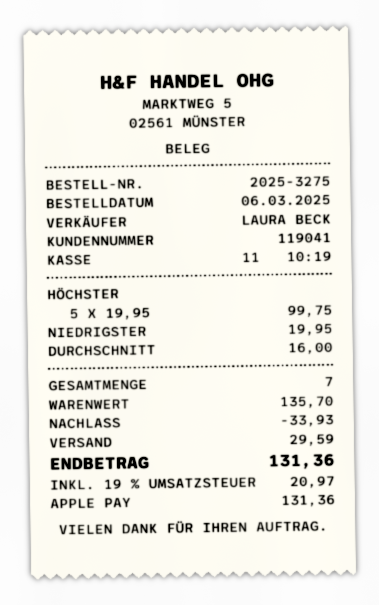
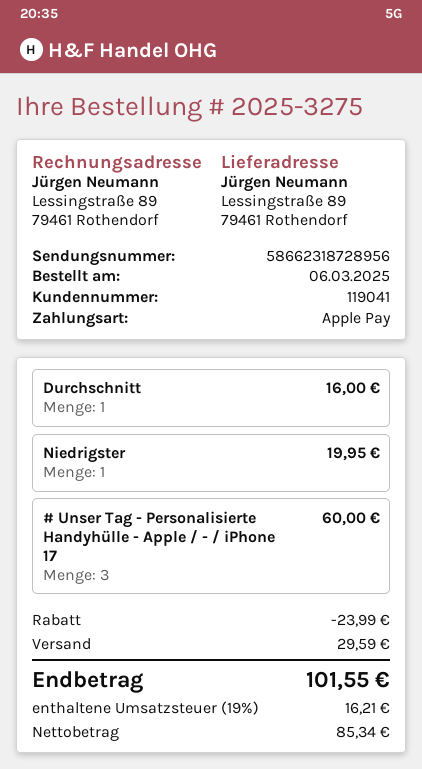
HÖCHSTER: 5 for 99.75 -> none
# Unser Tag - Personalisierte Handyhülle - Apple / - / iPhone 17: none -> 3 for 60.00
discount: 33.93 -> 23.99
tax: 19% = 20.97 -> 19% = 16.21
total: 131.36 -> 101.55

